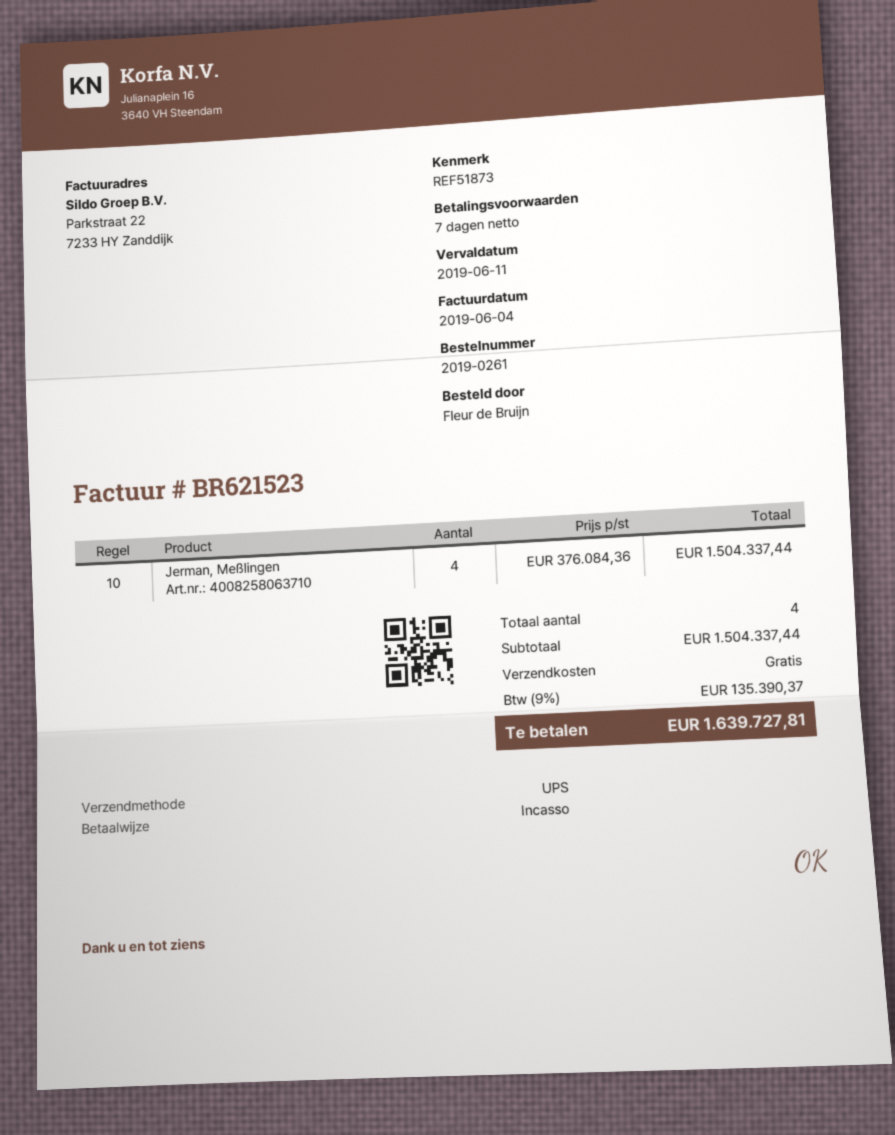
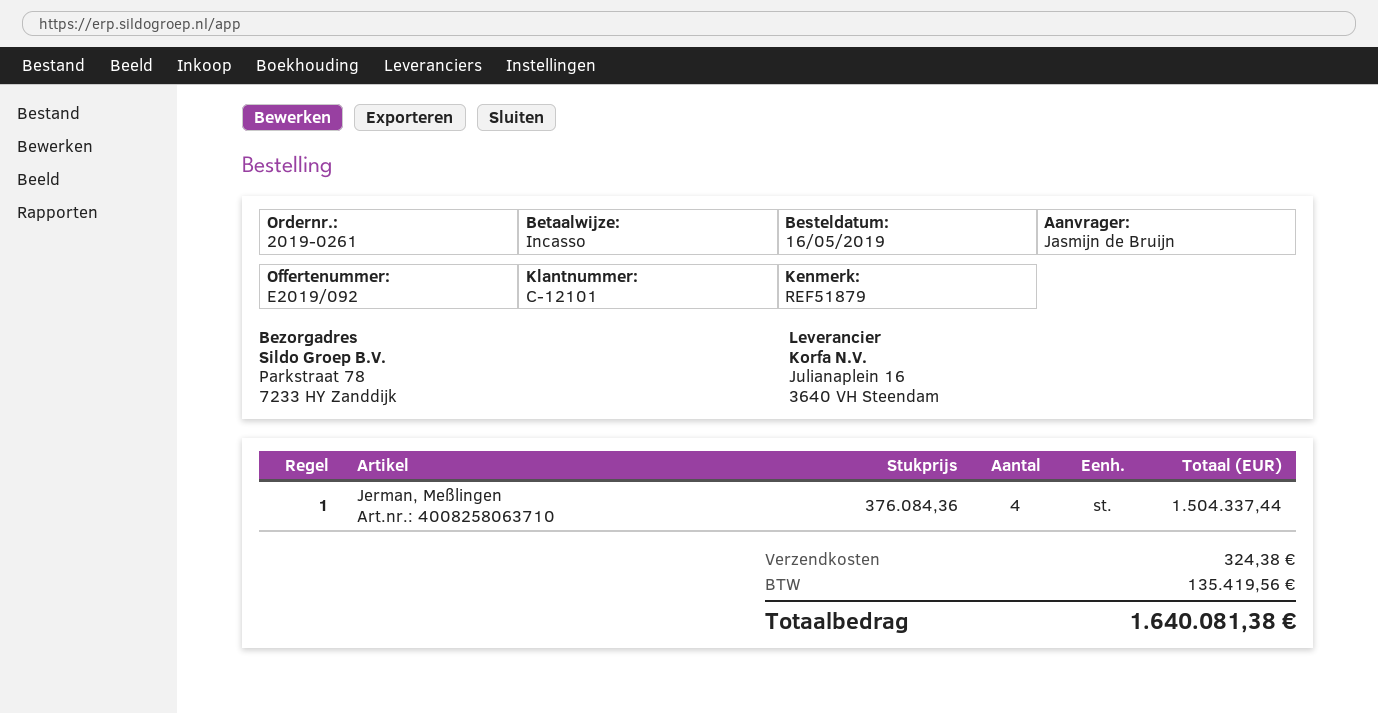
reference: REF51873 -> REF51879
ordered by: Fleur de Bruijn -> Jasmijn de Bruijn
shipping: 0.00 -> 324.38
tax: 135390.37 -> 135419.56
total: 1639727.81 -> 1640081.38

